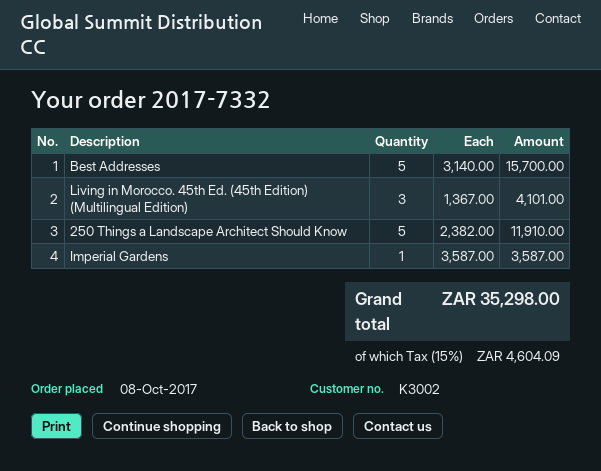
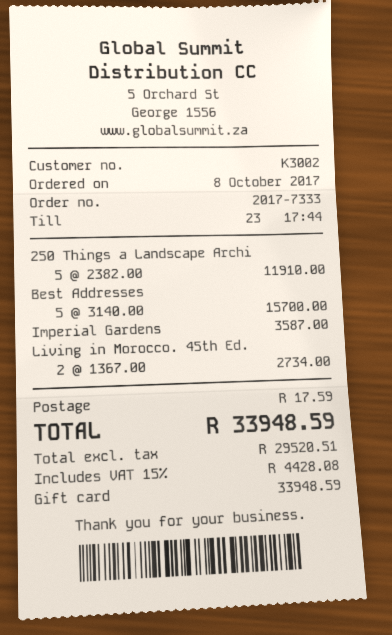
order number: 2017-7332 -> 2017-7333
Living in Morocco. 45th Ed. (45th Edition) (Multilingual Edition): 3 x 1367.00 = 4101.00 -> 2 x 1367.00 = 2734.00
shipping: none -> 17.59
tax: 15% = 4604.09 -> 15% = 4428.08
total: 35298.00 -> 33948.59

